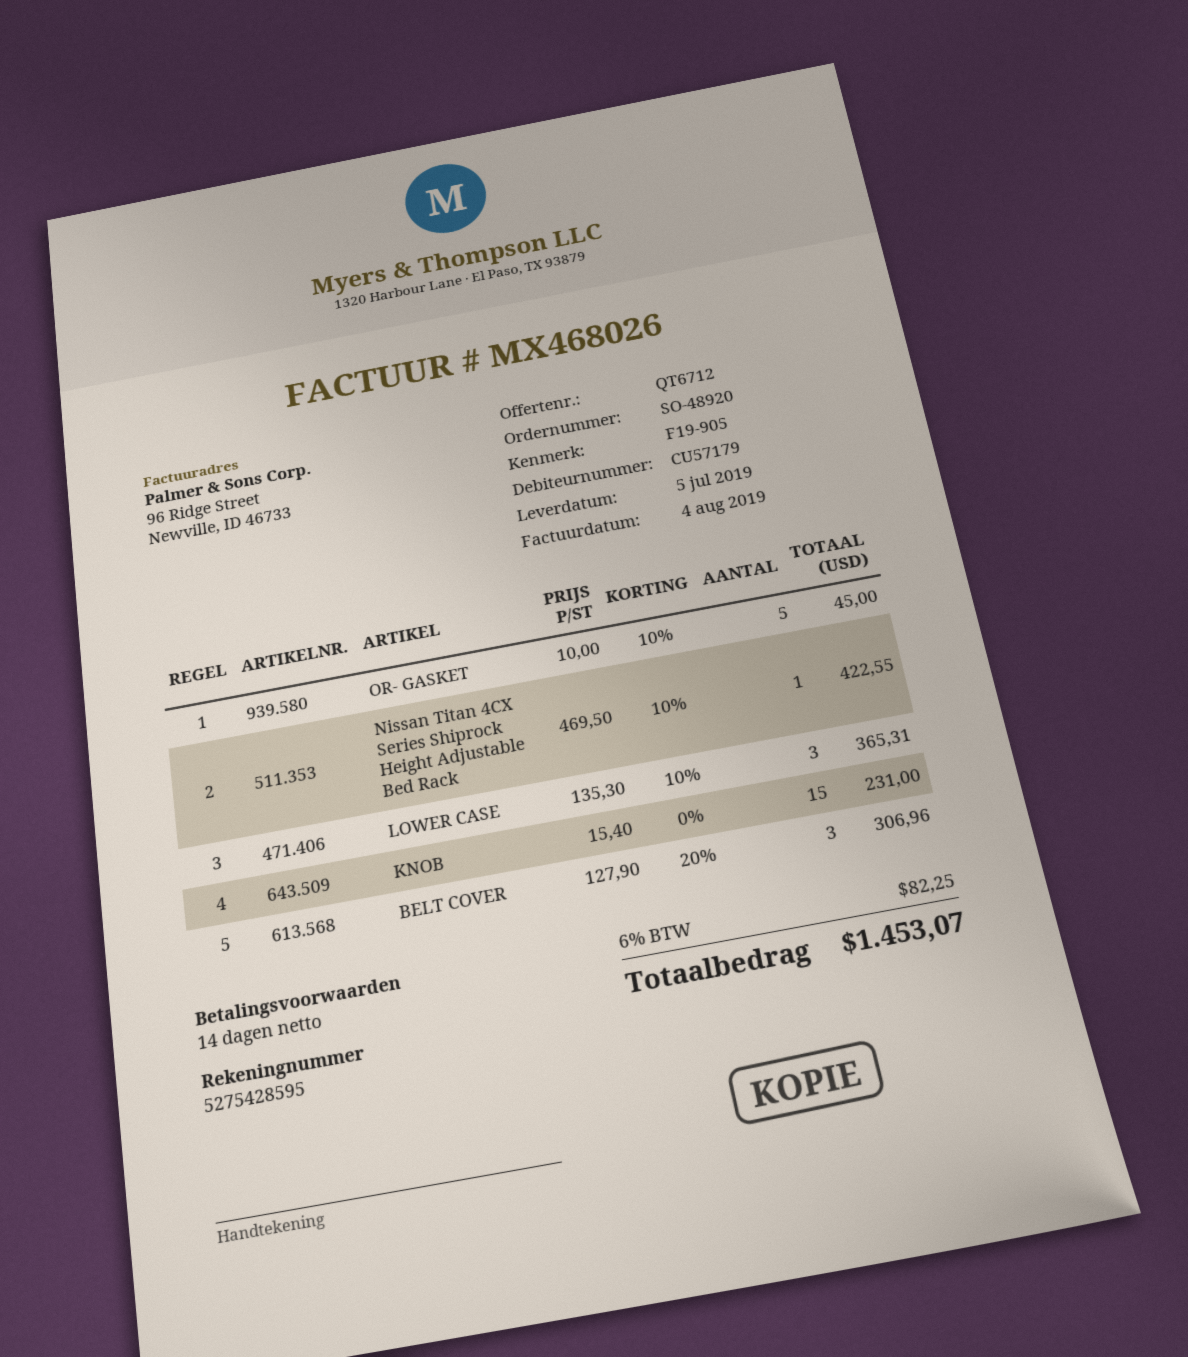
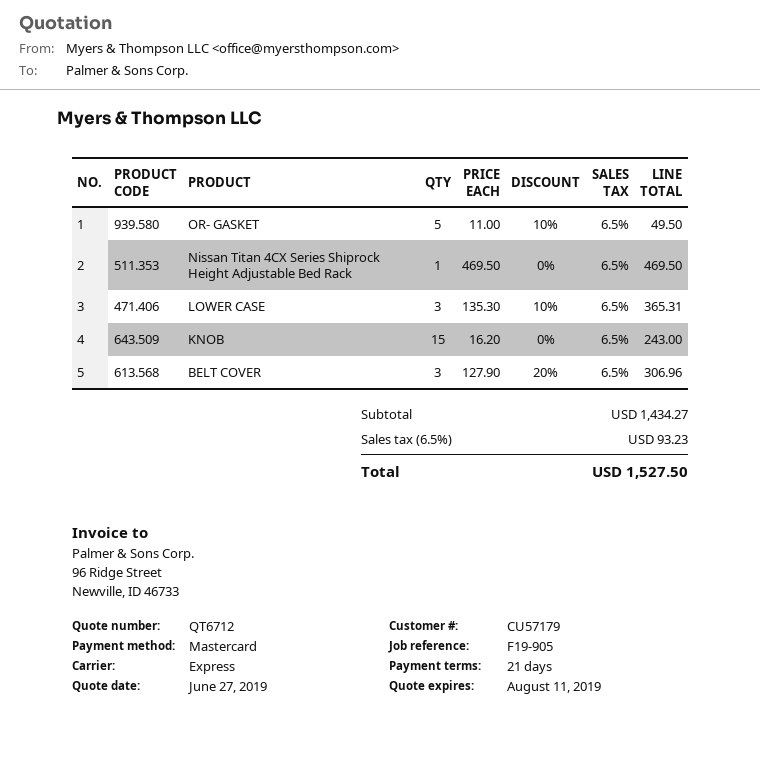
payment terms: 14 days -> 21 days
OR- GASKET: 5 x 10.00 - 10% = 45.00 -> 5 x 11.00 - 10% = 49.50
Nissan Titan 4CX Series Shiprock Height Adjustable Bed Rack: 1 x 469.50 - 10% = 422.55 -> 1 x 469.50 = 469.50
KNOB: 15 x 15.40 = 231.00 -> 15 x 16.20 = 243.00
tax: 6% = 82.25 -> 6.5% = 93.23
total: 1453.07 -> 1527.50

